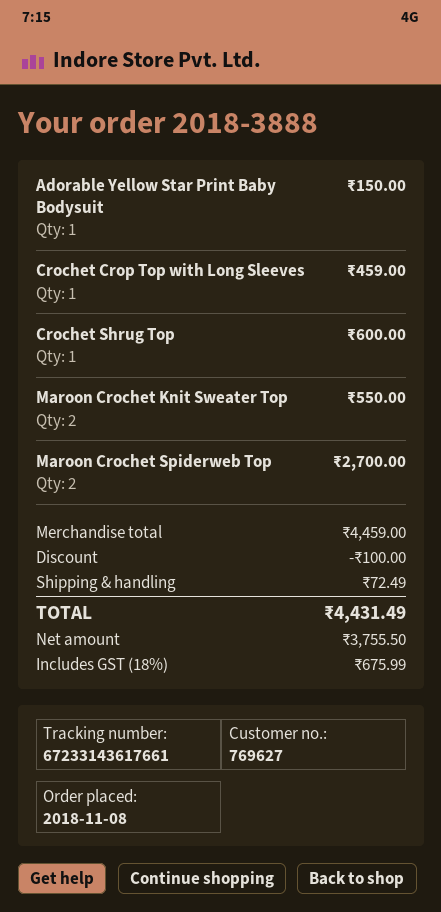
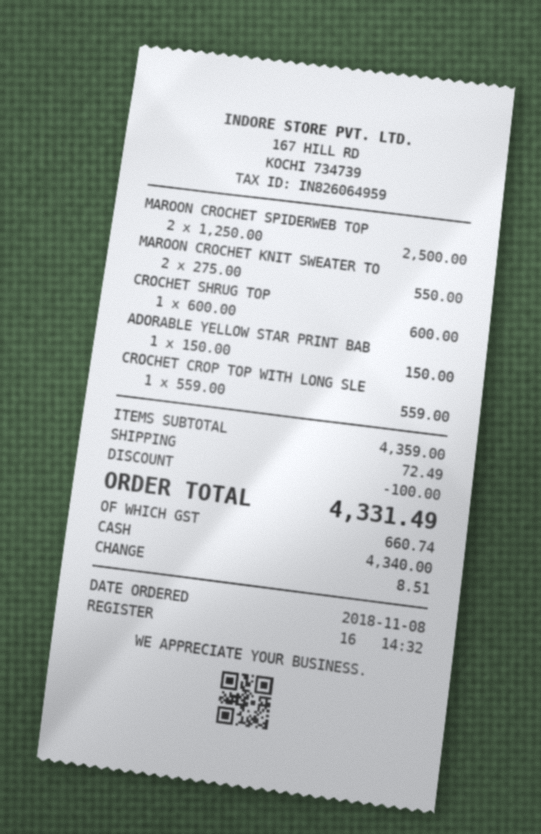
Crochet Crop Top with Long Sleeves: 1 for 459.00 -> 1 for 559.00
Maroon Crochet Spiderweb Top: 2 for 2700.00 -> 2 for 2500.00
subtotal: 4459.00 -> 4359.00
tax: 675.99 -> 660.74
total: 4431.49 -> 4331.49

